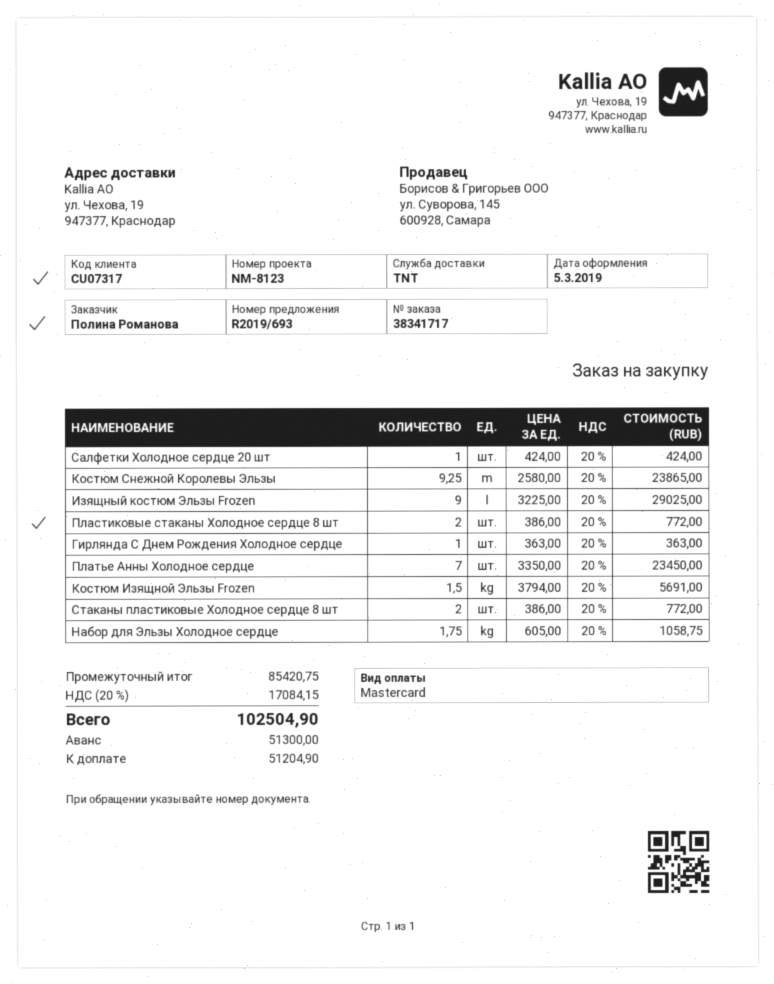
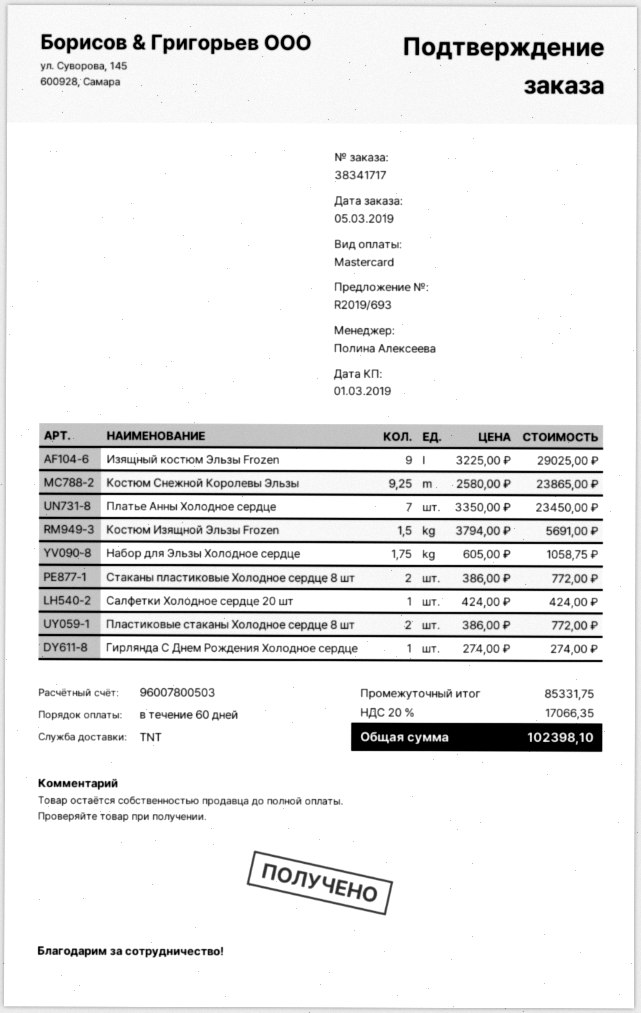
Гирлянда С Днем Рождения Холодное сердце: 1 x 363.00 = 363.00 -> 1 x 274.00 = 274.00
subtotal: 85420.75 -> 85331.75
tax: 20% = 17084.15 -> 20% = 17066.35
total: 102504.90 -> 102398.10

